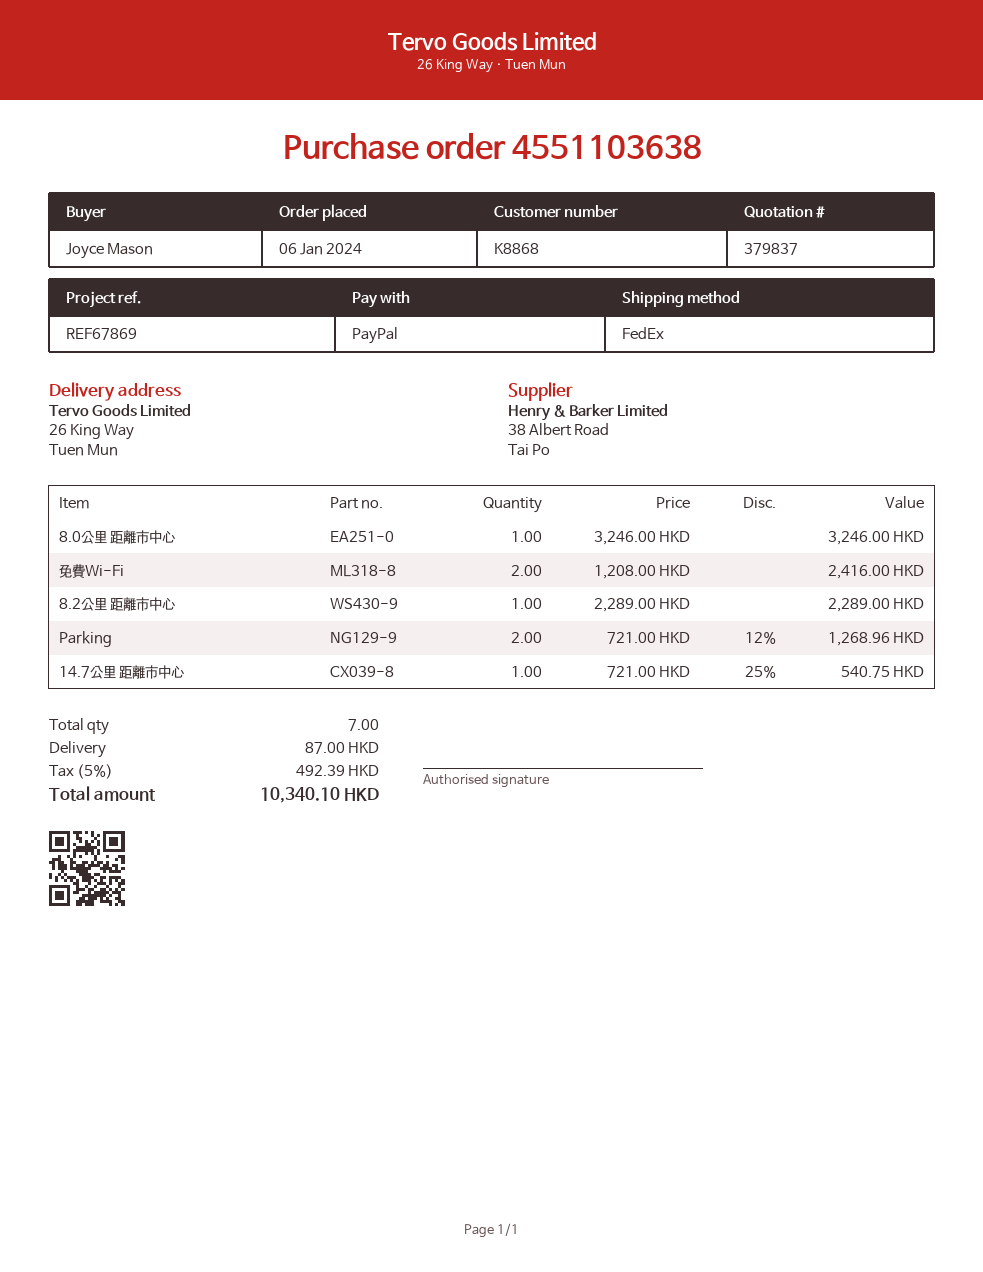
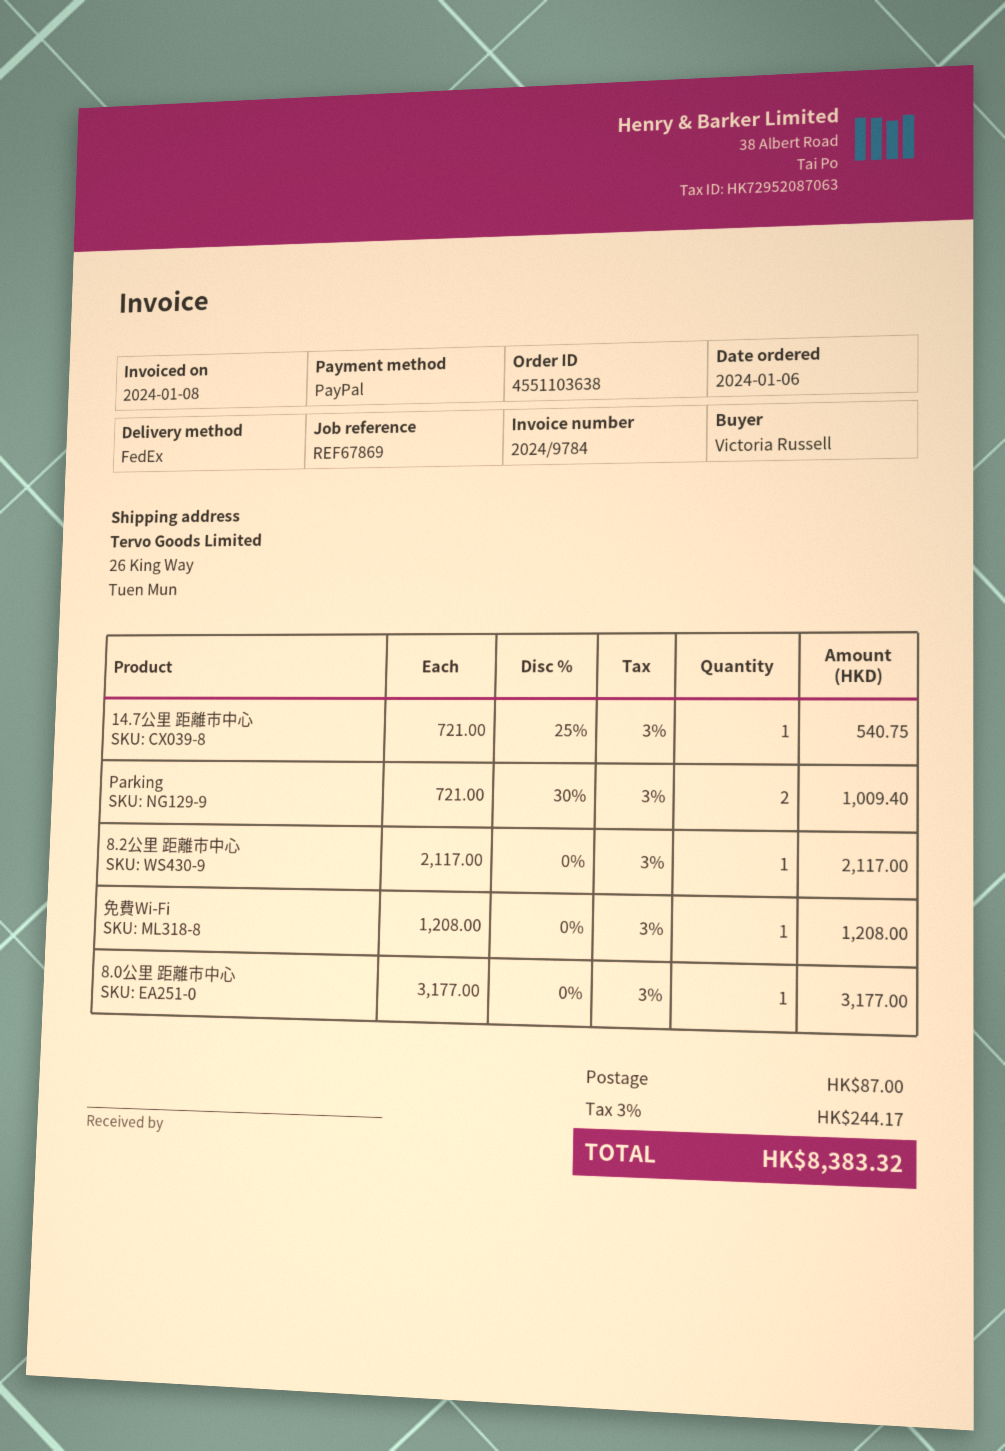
ordered by: Joyce Mason -> Victoria Russell
8.0公里 距離市中心: 1 x 3246.00 = 3246.00 -> 1 x 3177.00 = 3177.00
免費Wi-Fi: 2 x 1208.00 = 2416.00 -> 1 x 1208.00 = 1208.00
8.2公里 距離市中心: 1 x 2289.00 = 2289.00 -> 1 x 2117.00 = 2117.00
Parking: 2 x 721.00 - 12% = 1268.96 -> 2 x 721.00 - 30% = 1009.40
tax: 5% = 492.39 -> 3% = 244.17
total: 10340.10 -> 8383.32

